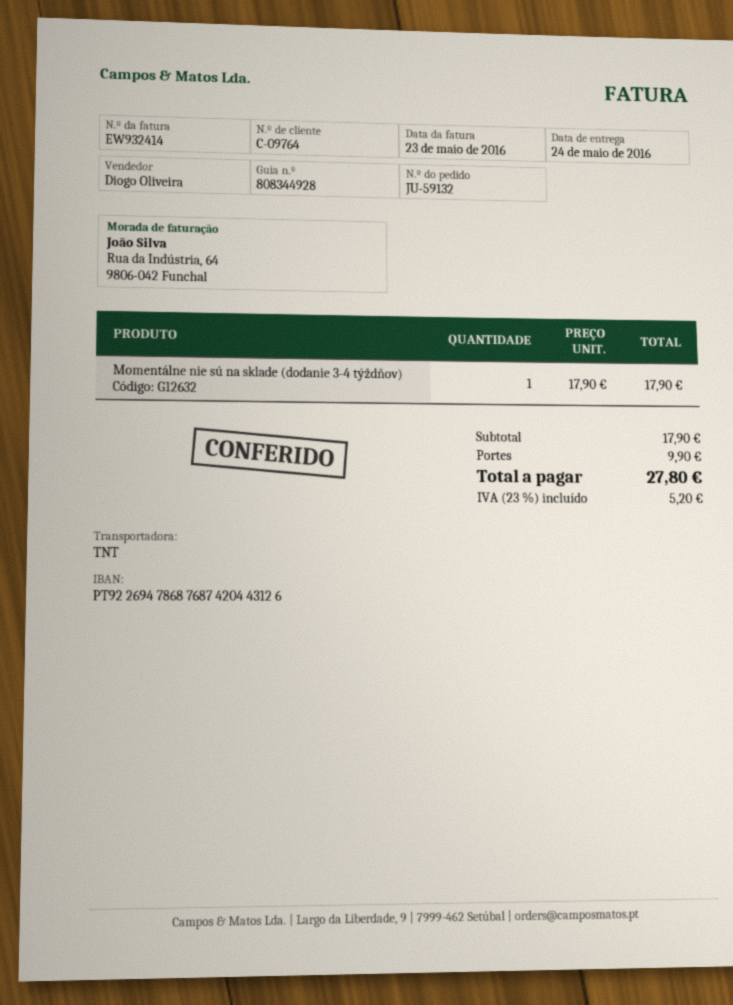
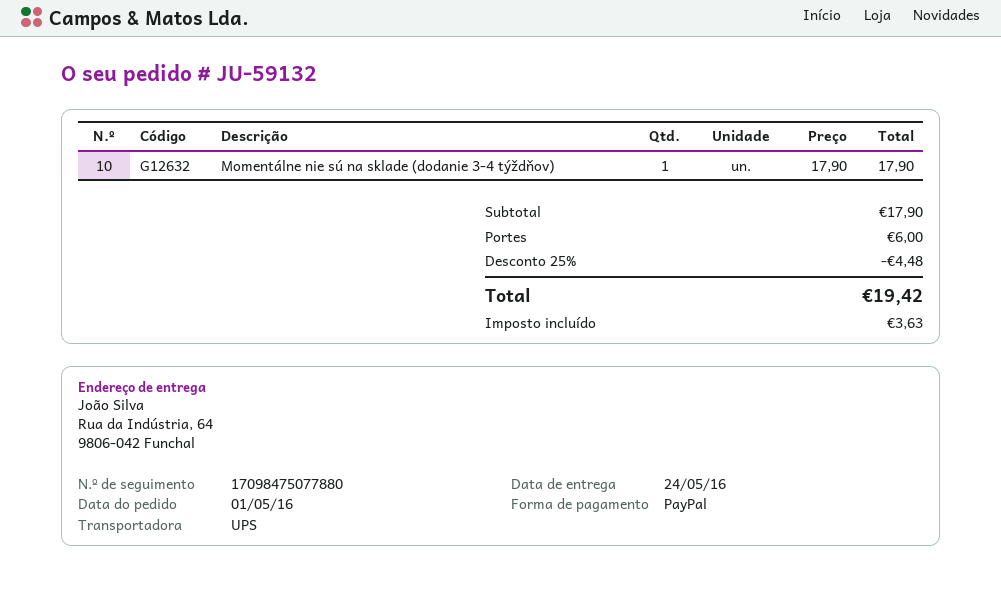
shipping method: TNT -> UPS
discount: none -> 25% = 4.48
shipping: 9.90 -> 6.00
tax: 5.20 -> 3.63
total: 27.80 -> 19.42

